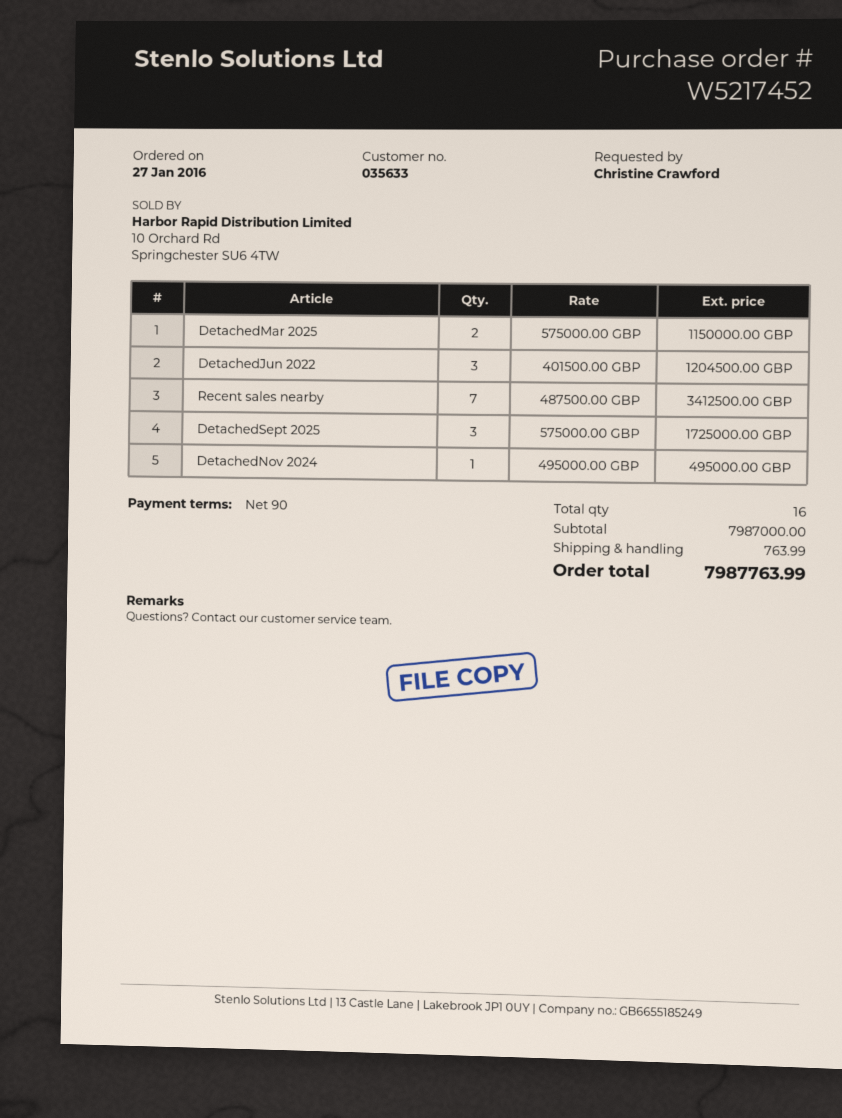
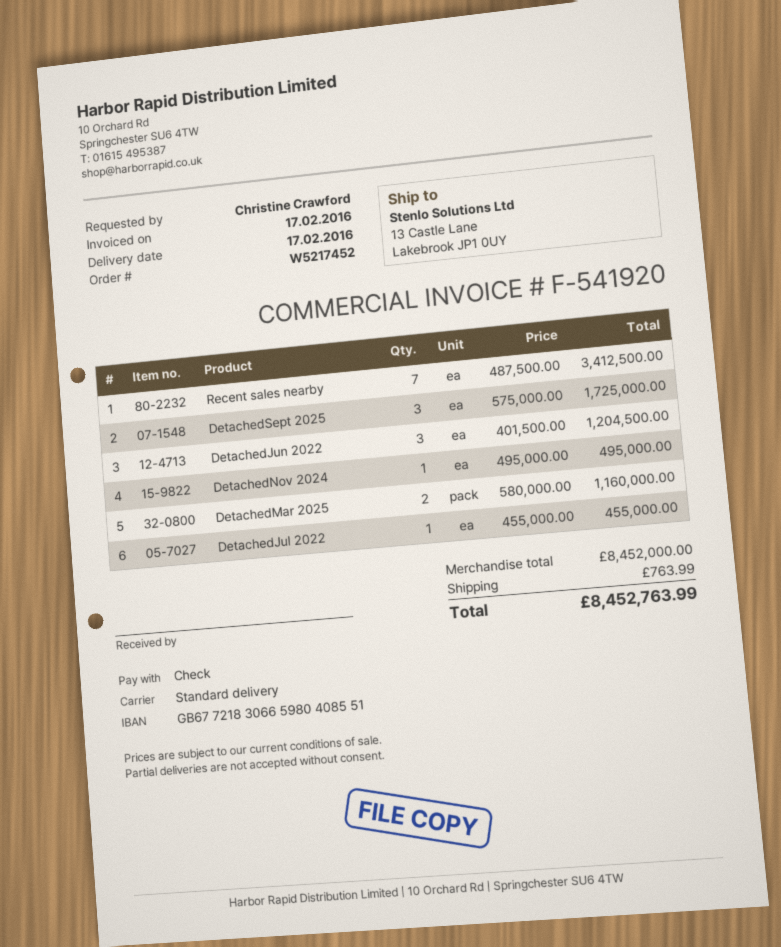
DetachedMar 2025: 2 x 575000.00 = 1150000.00 -> 2 x 580000.00 = 1160000.00
DetachedJul 2022: none -> 1 x 455000.00 = 455000.00
subtotal: 7987000.00 -> 8452000.00
total: 7987763.99 -> 8452763.99

